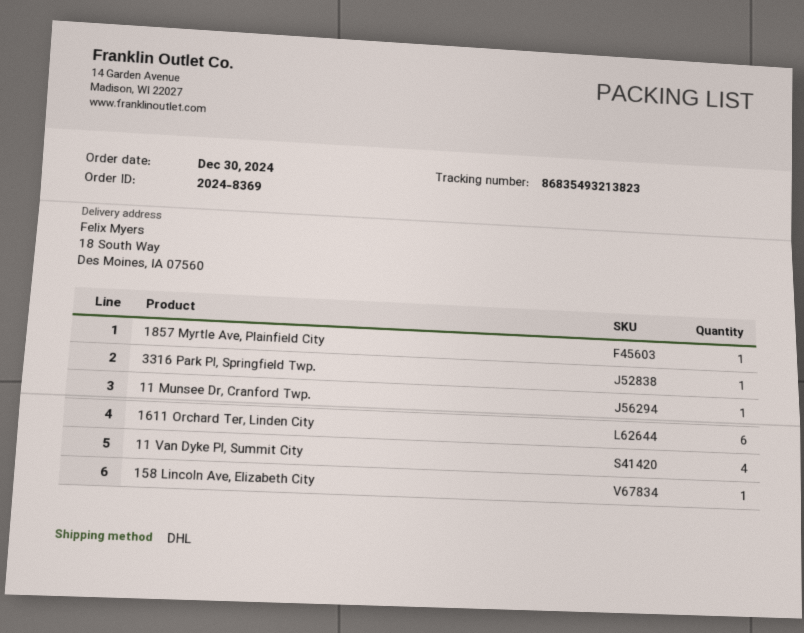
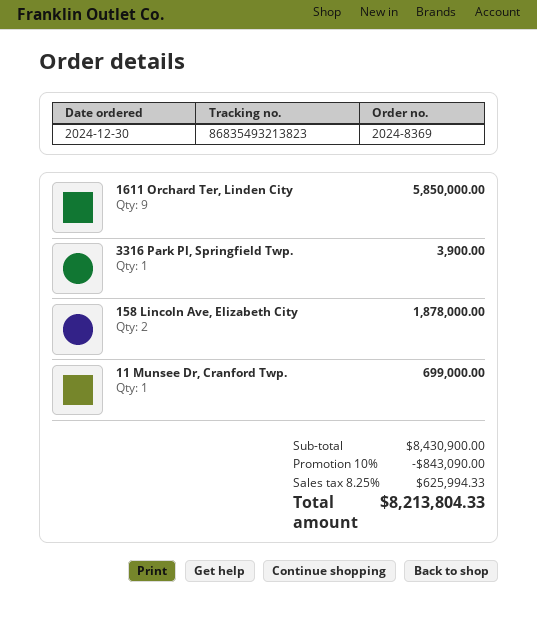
1857 Myrtle Ave, Plainfield City: 1 -> none
1611 Orchard Ter, Linden City: 6 -> 9
11 Van Dyke Pl, Summit City: 4 -> none
158 Lincoln Ave, Elizabeth City: 1 -> 2

